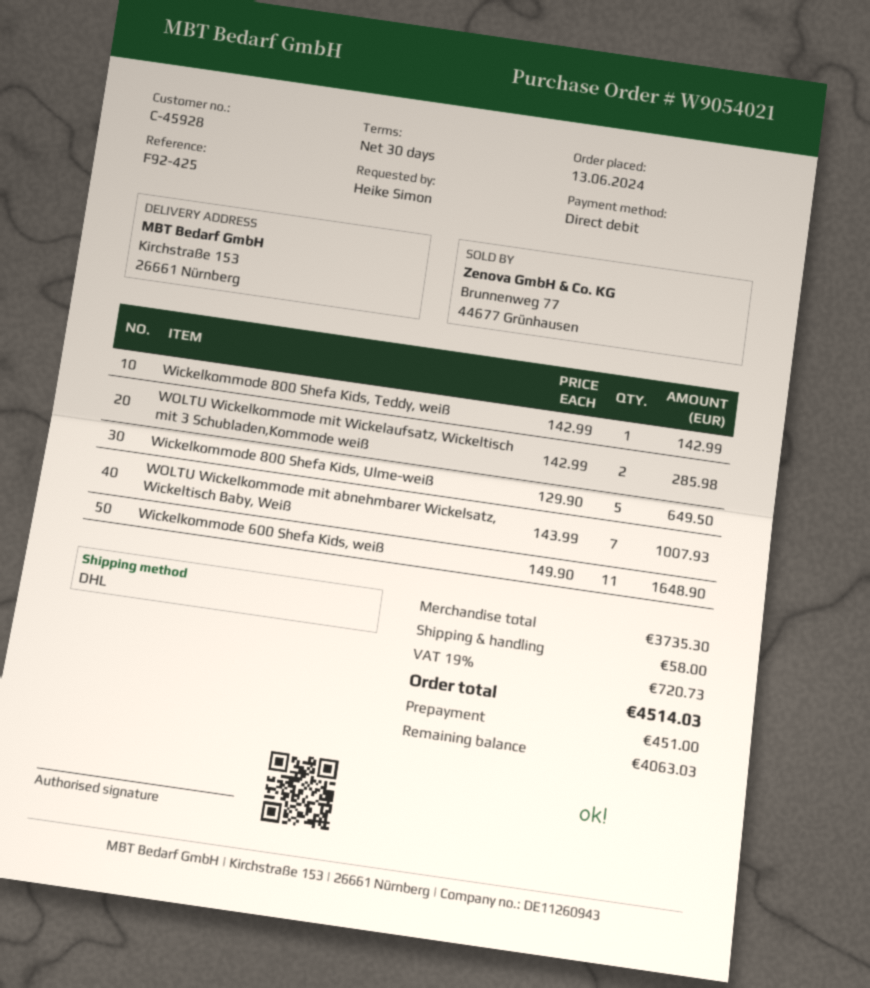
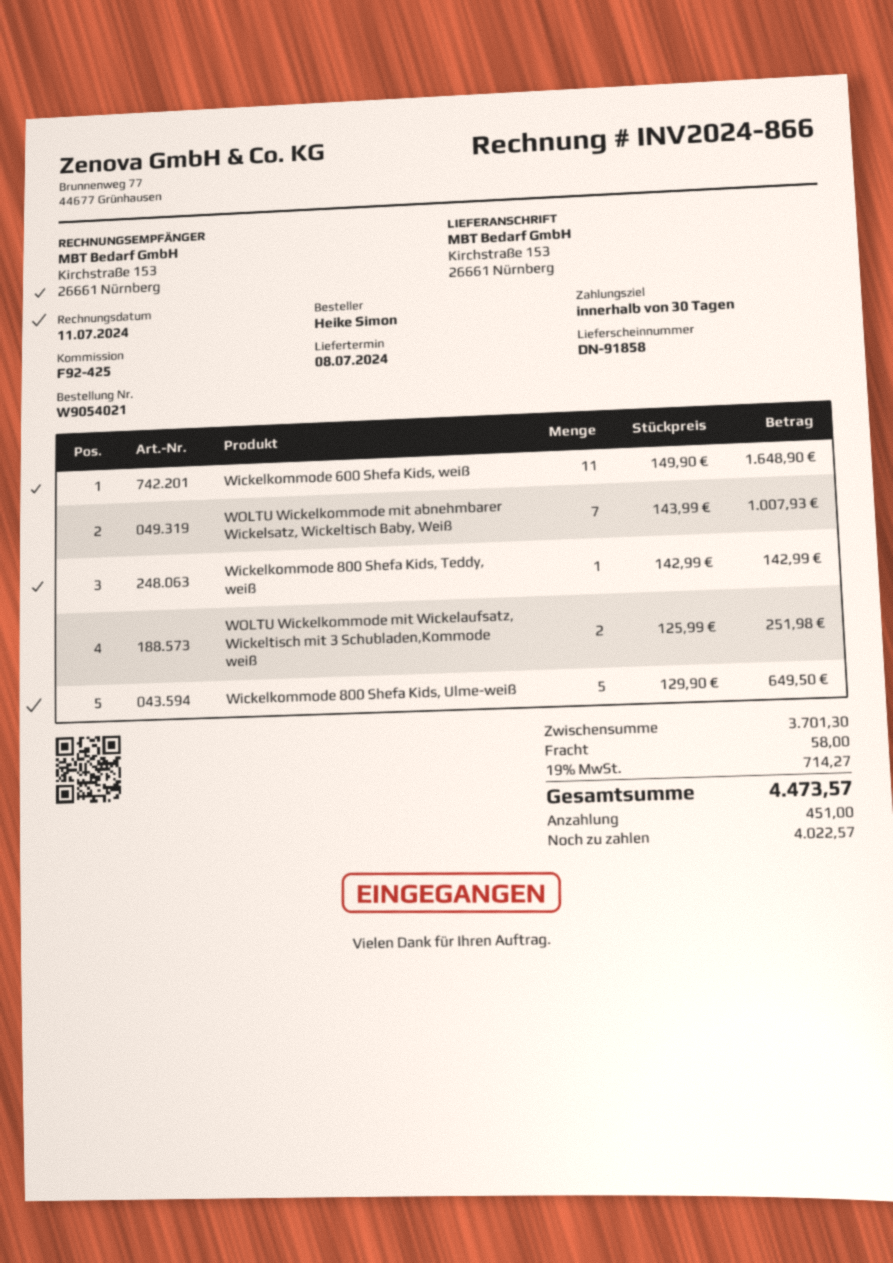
WOLTU Wickelkommode mit Wickelaufsatz, Wickeltisch mit 3 Schubladen,Kommode weiß: 2 x 142.99 = 285.98 -> 2 x 125.99 = 251.98
subtotal: 3735.30 -> 3701.30
tax: 19% = 720.73 -> 19% = 714.27
total: 4514.03 -> 4473.57
balance: 4063.03 -> 4022.57

